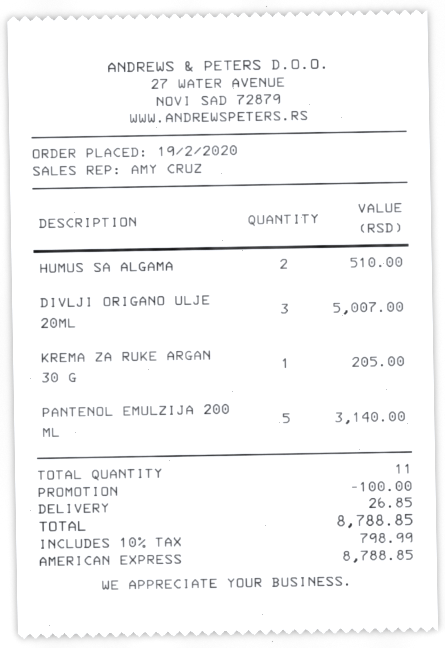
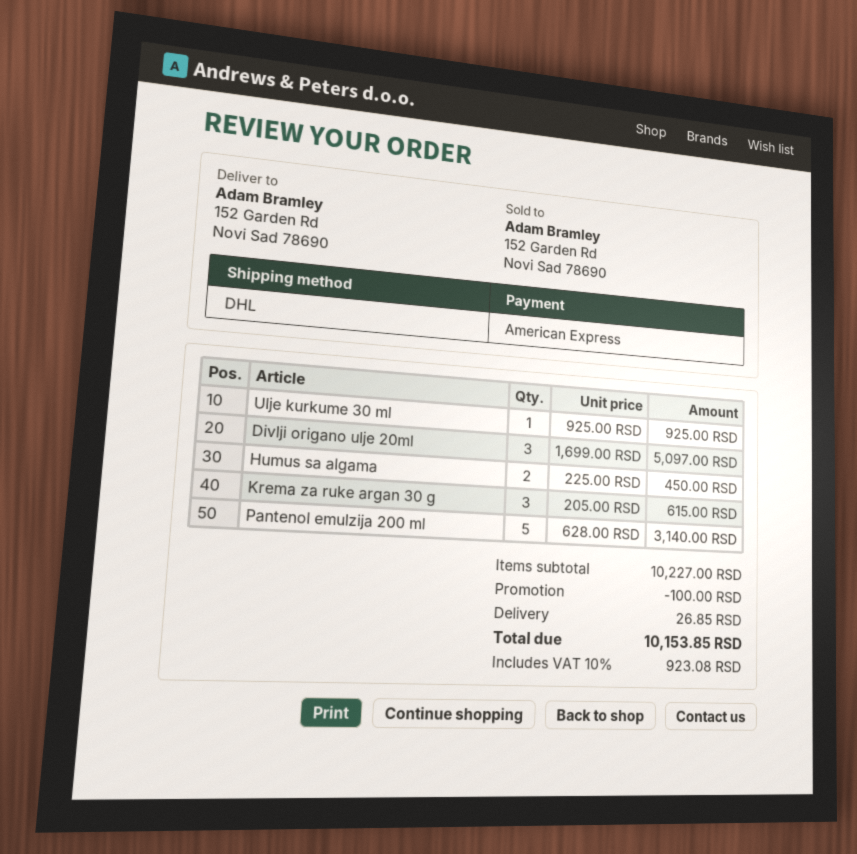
HUMUS SA ALGAMA: 2 for 510.00 -> 2 for 450.00
DIVLJI ORIGANO ULJE 20ML: 3 for 5007.00 -> 3 for 5097.00
KREMA ZA RUKE ARGAN 30 G: 1 for 205.00 -> 3 for 615.00
Ulje kurkume 30 ml: none -> 1 for 925.00
tax: 10% = 798.99 -> 10% = 923.08
total: 8788.85 -> 10153.85

